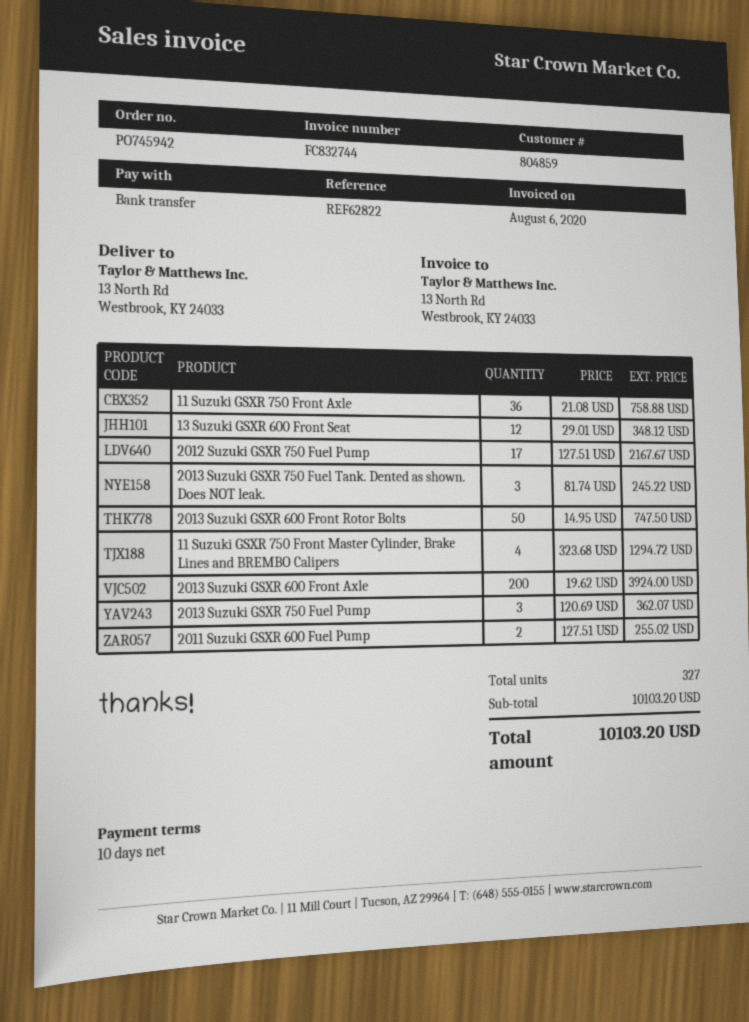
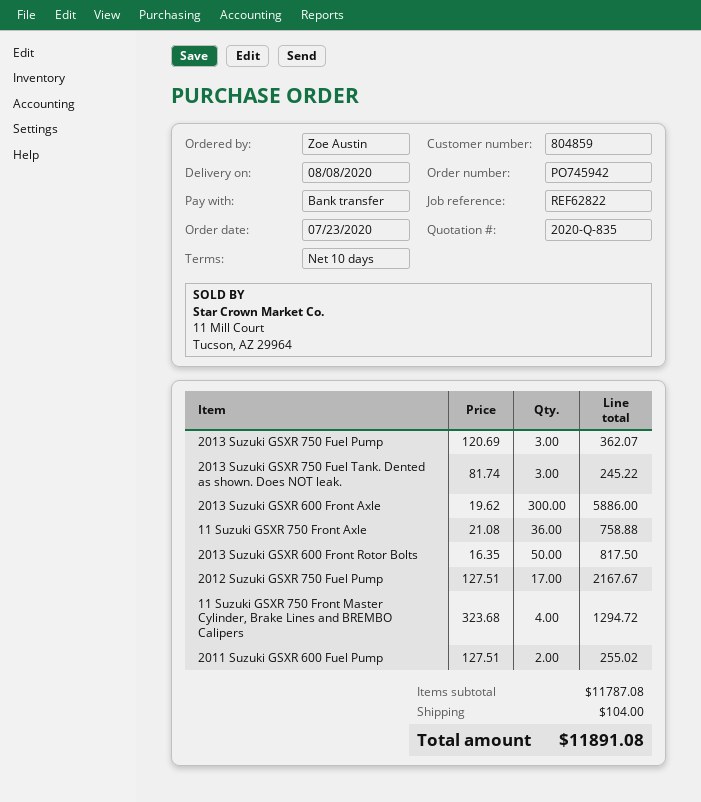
13 Suzuki GSXR 600 Front Seat: 12 x 29.01 = 348.12 -> none
2013 Suzuki GSXR 600 Front Rotor Bolts: 50 x 14.95 = 747.50 -> 50 x 16.35 = 817.50
2013 Suzuki GSXR 600 Front Axle: 200 x 19.62 = 3924.00 -> 300 x 19.62 = 5886.00
subtotal: 10103.20 -> 11787.08
shipping: none -> 104.00
total: 10103.20 -> 11891.08

